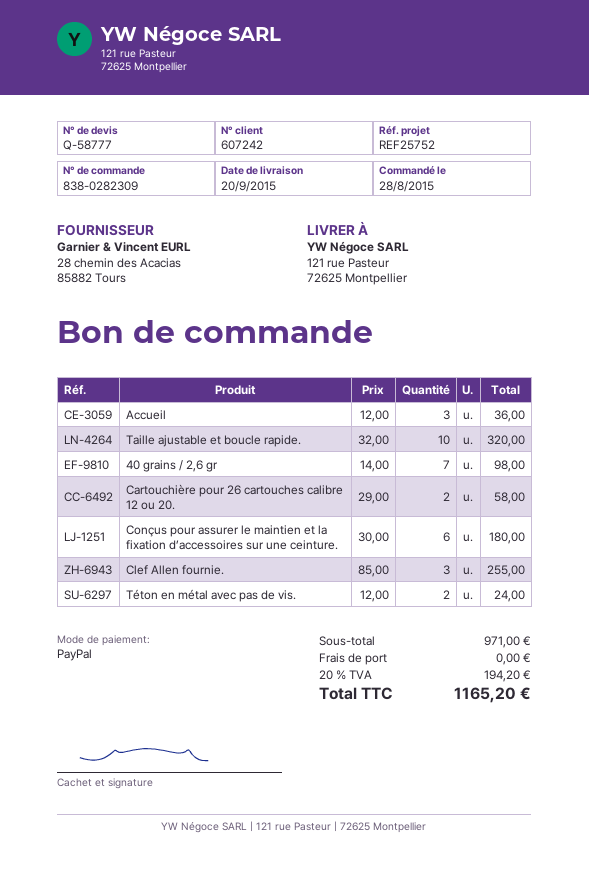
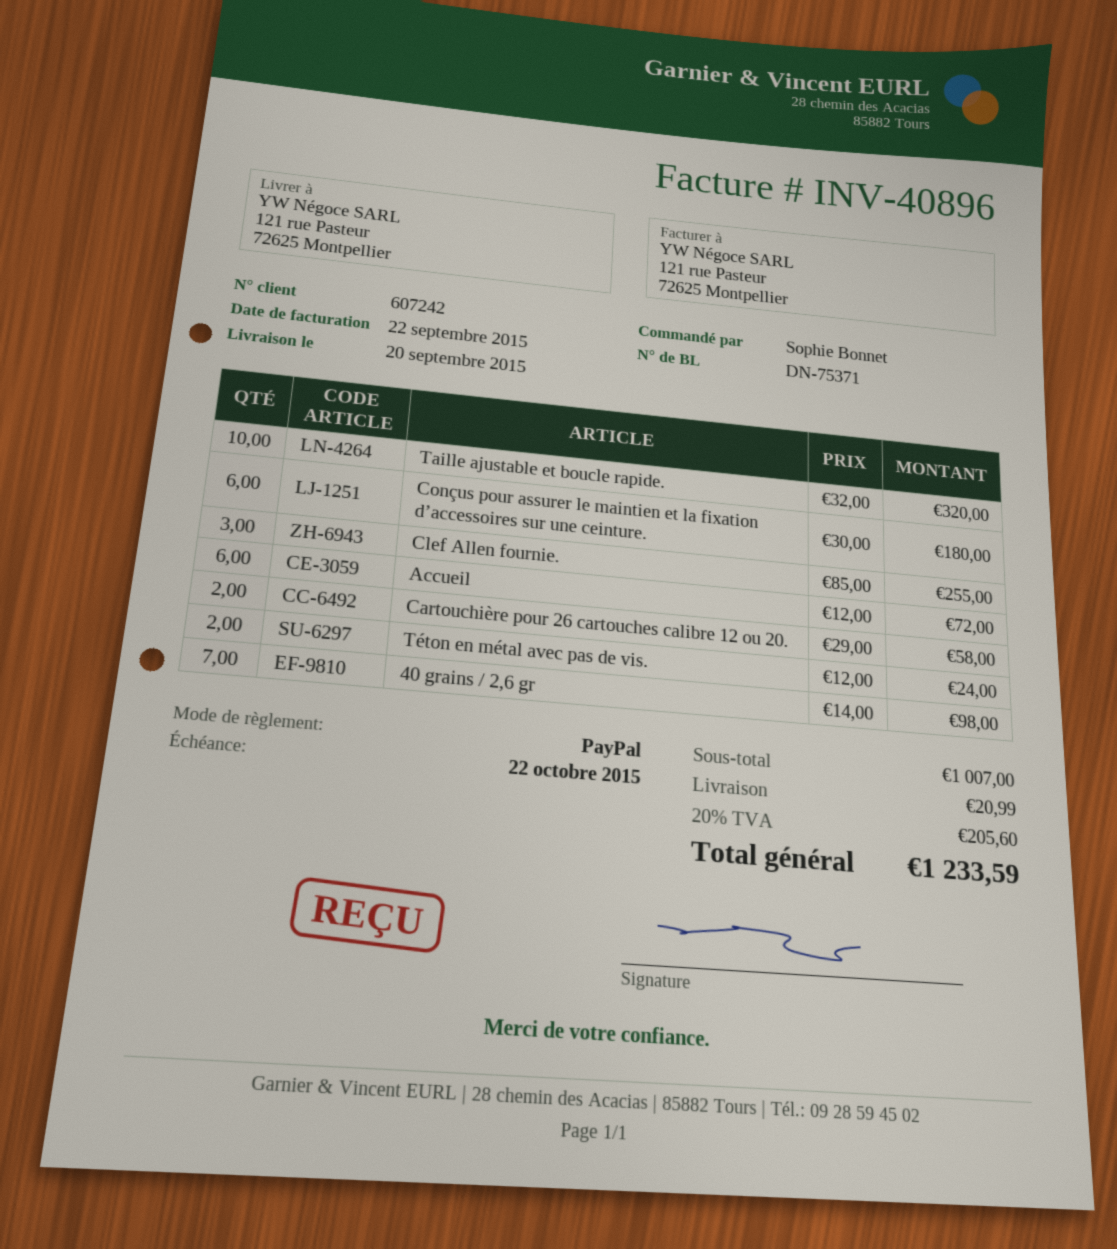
Accueil: 3 x 12.00 = 36.00 -> 6 x 12.00 = 72.00
subtotal: 971.00 -> 1007.00
shipping: 0.00 -> 20.99
tax: 20% = 194.20 -> 20% = 205.60
total: 1165.20 -> 1233.59

